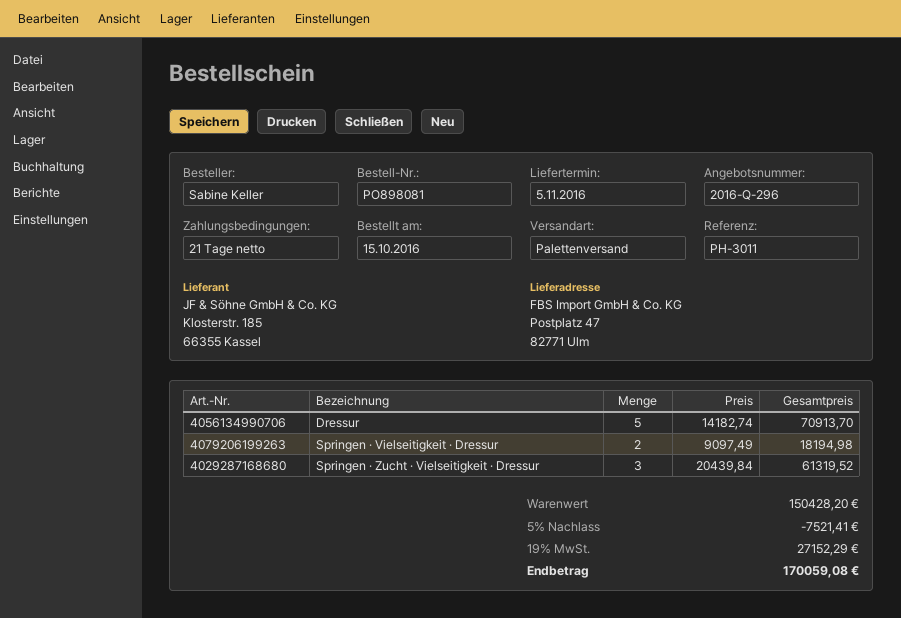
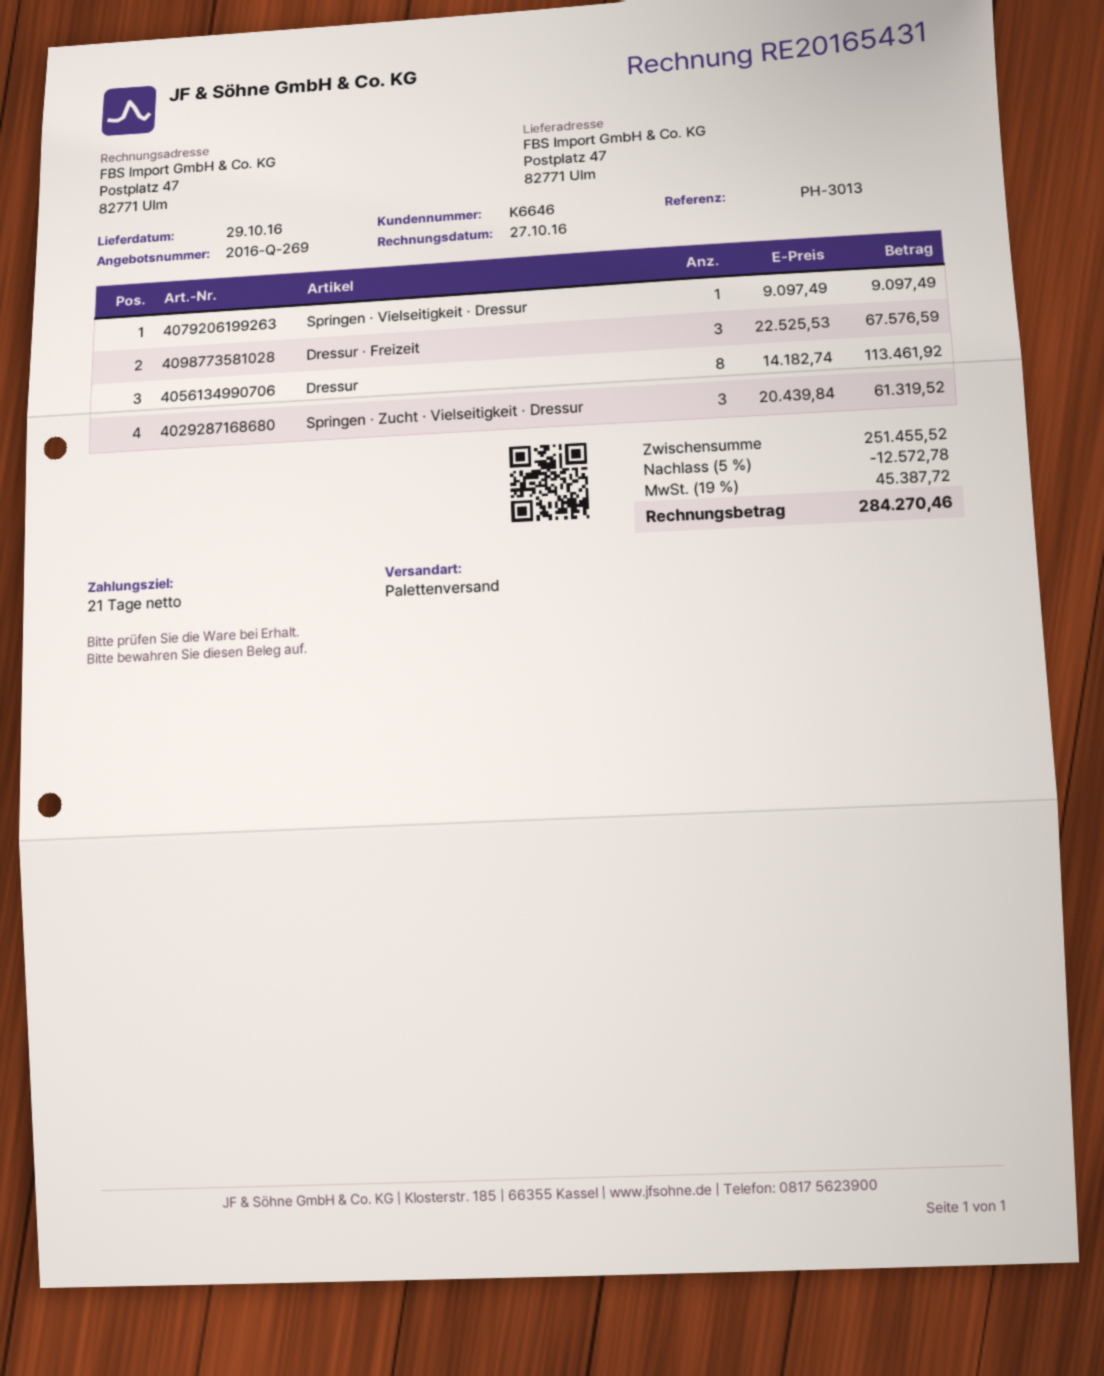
quote number: 2016-Q-296 -> 2016-Q-269
delivery date: 2016-11-05 -> 2016-10-29
reference: PH-3011 -> PH-3013
Dressur: 5 x 14182.74 = 70913.70 -> 8 x 14182.74 = 113461.92
Springen · Vielseitigkeit · Dressur: 2 x 9097.49 = 18194.98 -> 1 x 9097.49 = 9097.49
Dressur · Freizeit: none -> 3 x 22525.53 = 67576.59
subtotal: 150428.20 -> 251455.52
discount: 5% = 7521.41 -> 5% = 12572.78
tax: 19% = 27152.29 -> 19% = 45387.72
total: 170059.08 -> 284270.46

